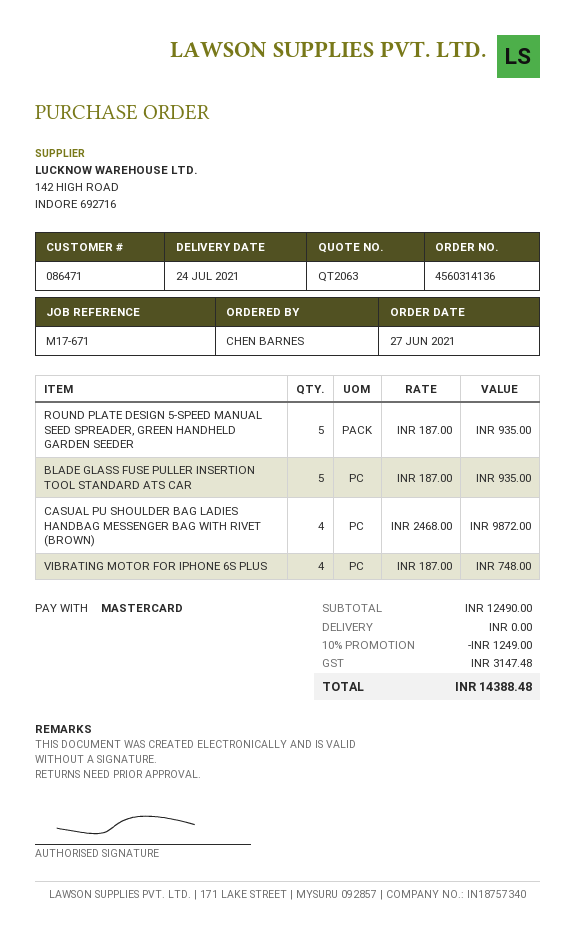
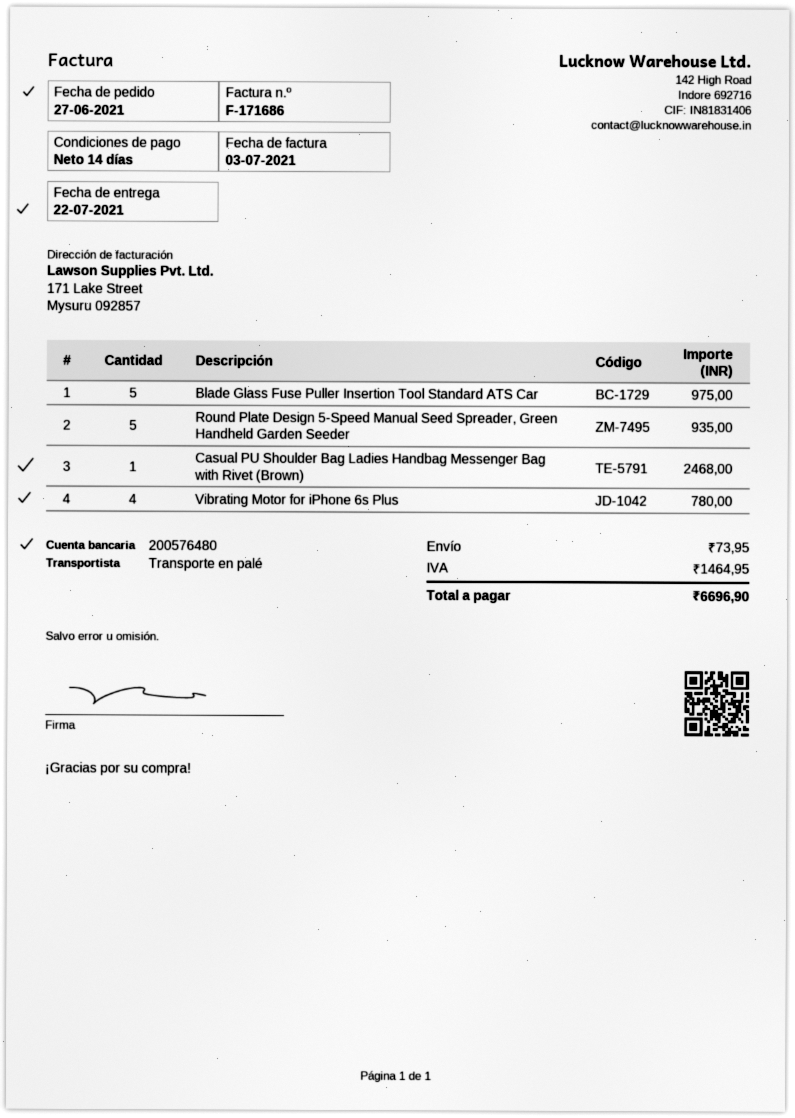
delivery date: 2021-07-24 -> 2021-07-22
BLADE GLASS FUSE PULLER INSERTION TOOL STANDARD ATS CAR: 5 for 935.00 -> 5 for 975.00
CASUAL PU SHOULDER BAG LADIES HANDBAG MESSENGER BAG WITH RIVET (BROWN): 4 for 9872.00 -> 1 for 2468.00
VIBRATING MOTOR FOR IPHONE 6S PLUS: 4 for 748.00 -> 4 for 780.00
discount: 10% = 1249.00 -> none
shipping: 0.00 -> 73.95
tax: 3147.48 -> 1464.95
total: 14388.48 -> 6696.90

